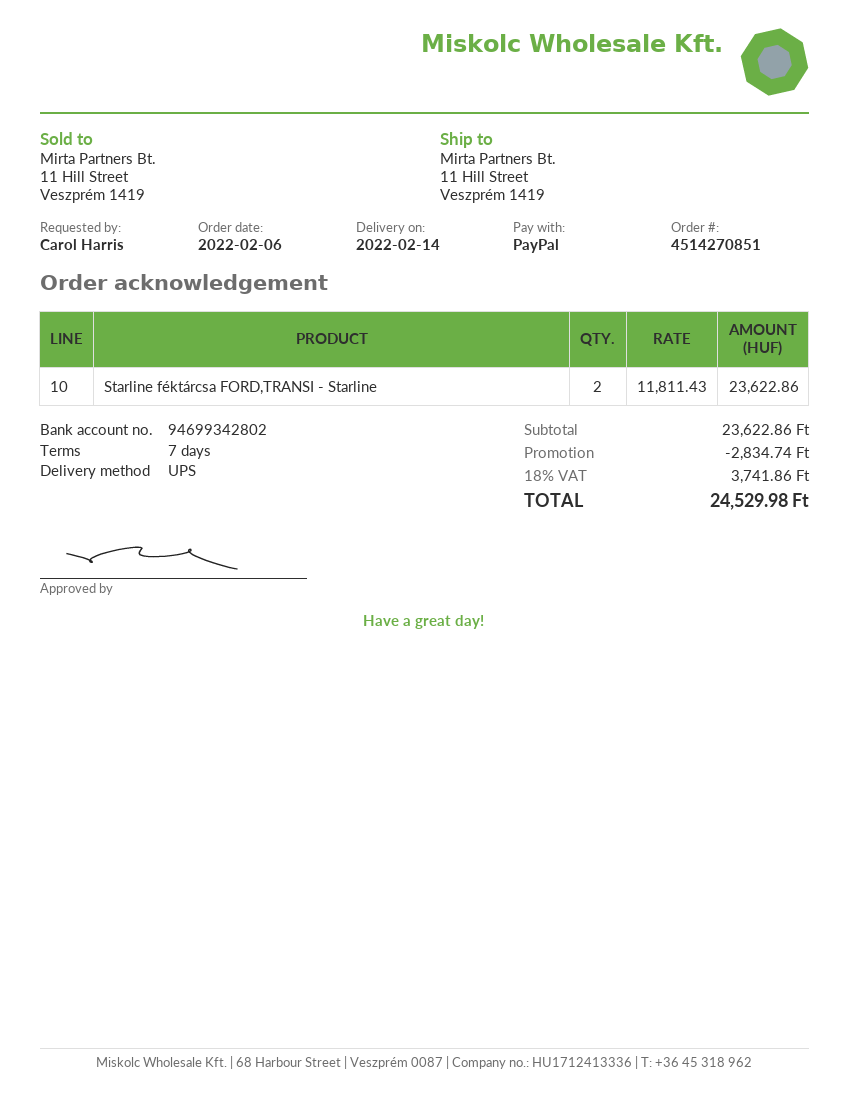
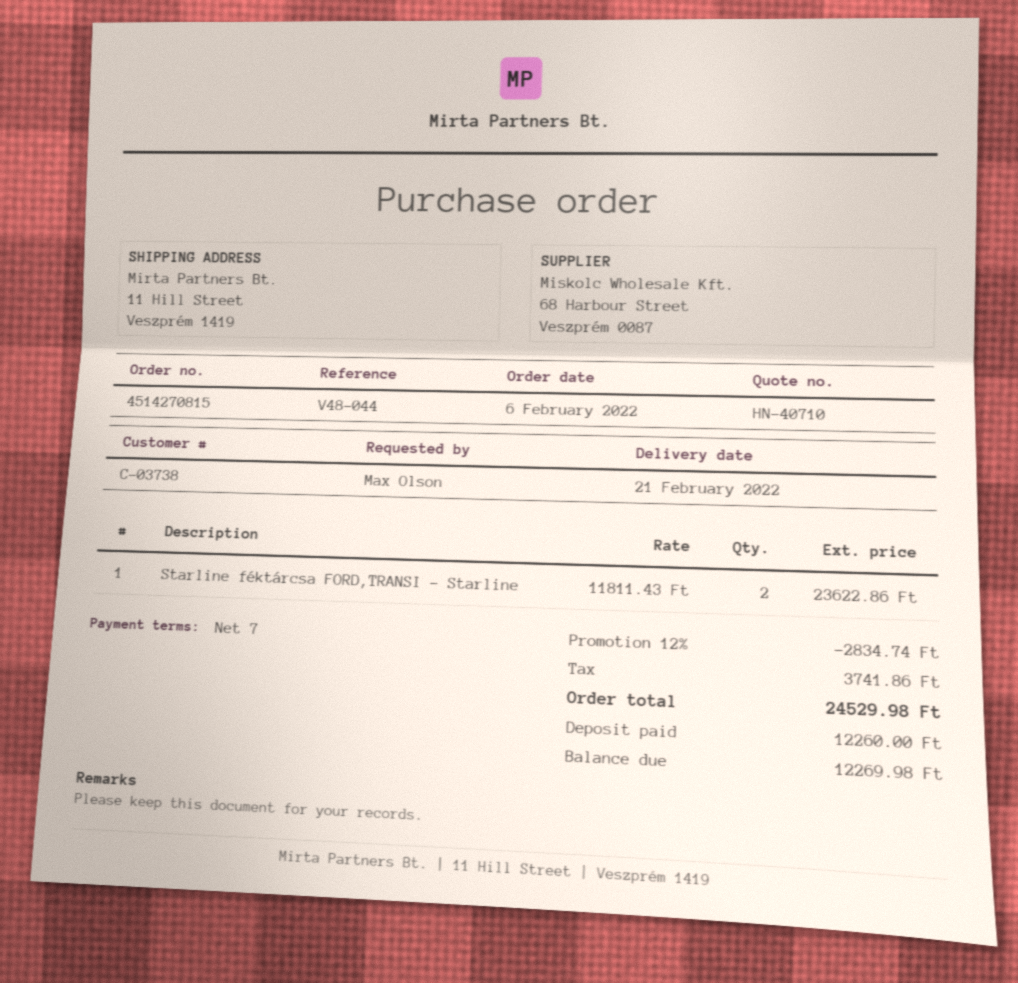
order number: 4514270851 -> 4514270815
delivery date: 2022-02-14 -> 2022-02-21
ordered by: Carol Harris -> Max Olson

